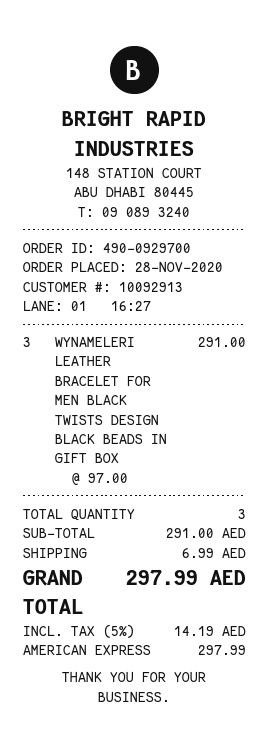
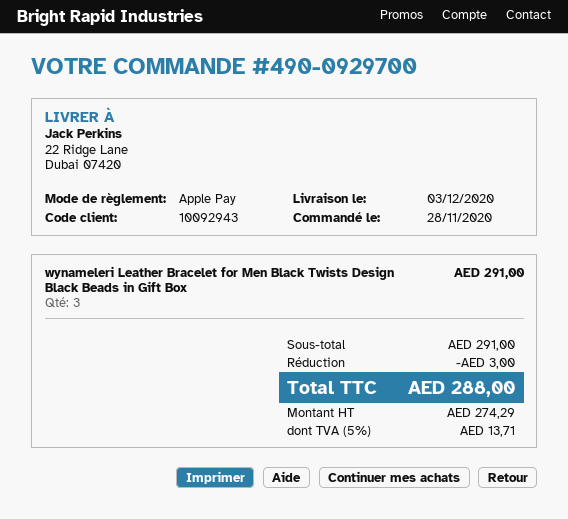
customer number: 10092913 -> 10092943
payment method: American Express -> Apple Pay
discount: none -> 3.00
shipping: 6.99 -> none
tax: 5% = 14.19 -> 5% = 13.71
total: 297.99 -> 288.00

